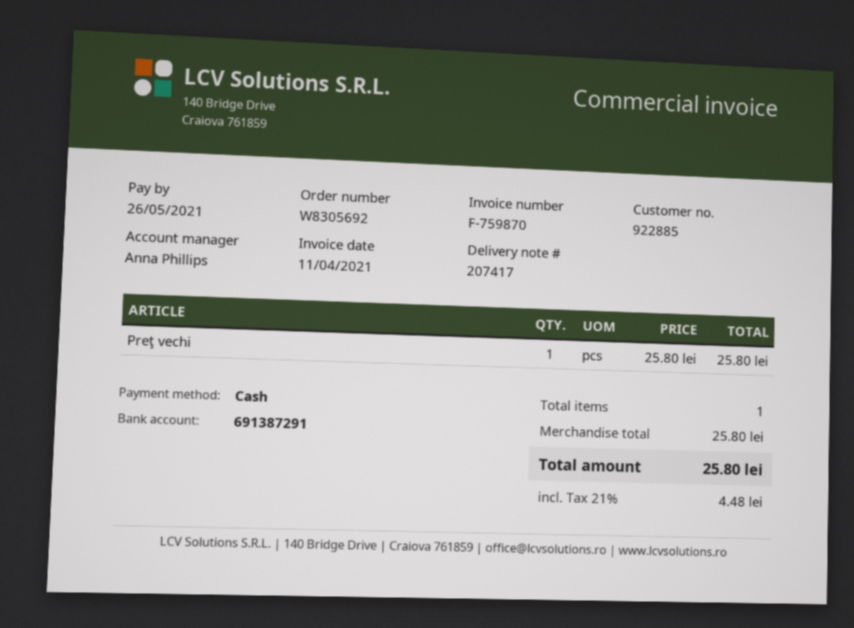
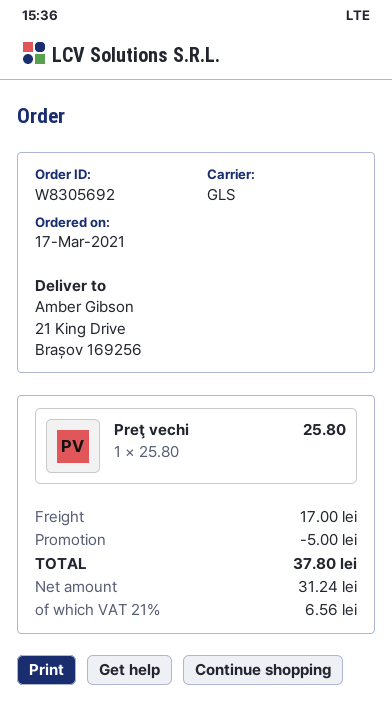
discount: none -> 5.00
shipping: none -> 17.00
tax: 21% = 4.48 -> 21% = 6.56
total: 25.80 -> 37.80

